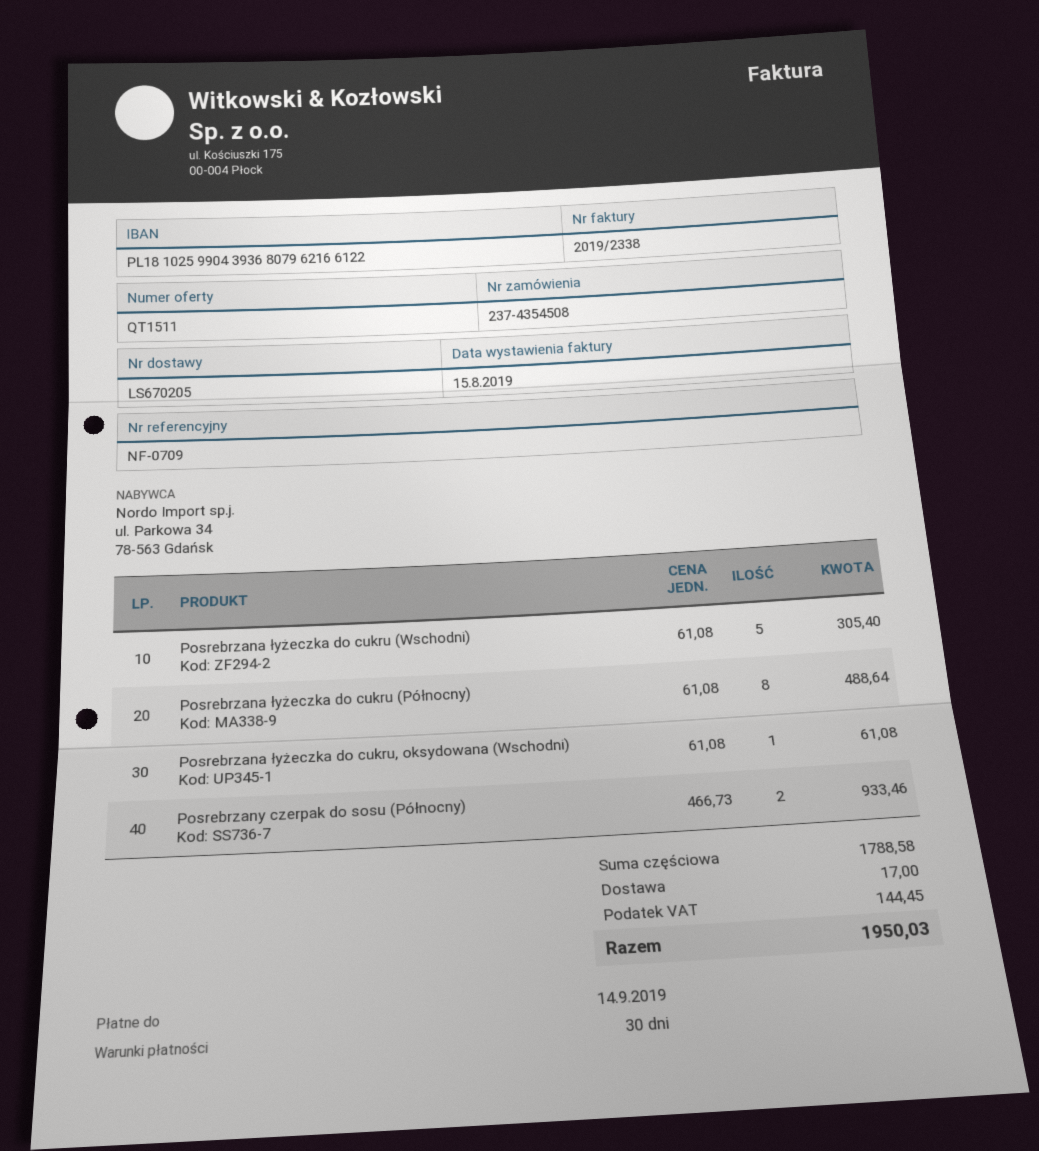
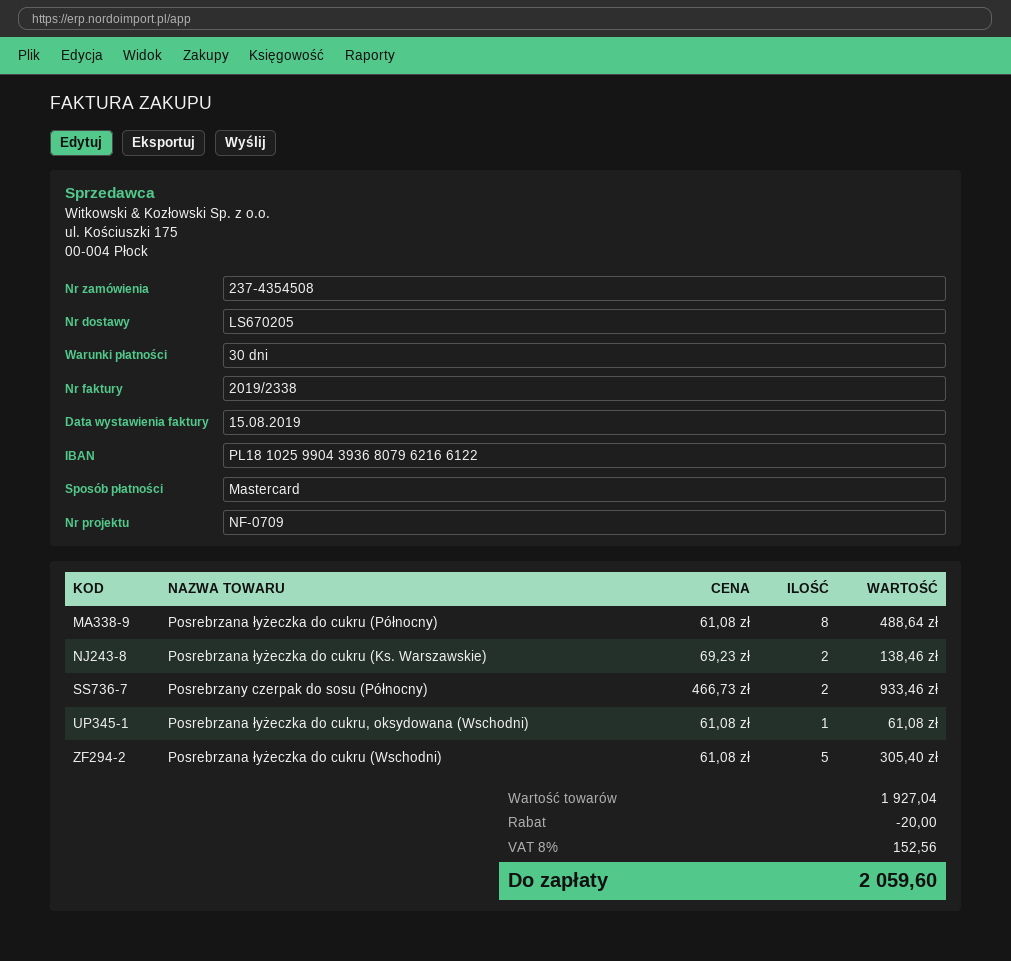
Posrebrzana łyżeczka do cukru (Ks. Warszawskie): none -> 2 x 69.23 = 138.46
subtotal: 1788.58 -> 1927.04
discount: none -> 20.00
shipping: 17.00 -> none
tax: 144.45 -> 152.56
total: 1950.03 -> 2059.60

